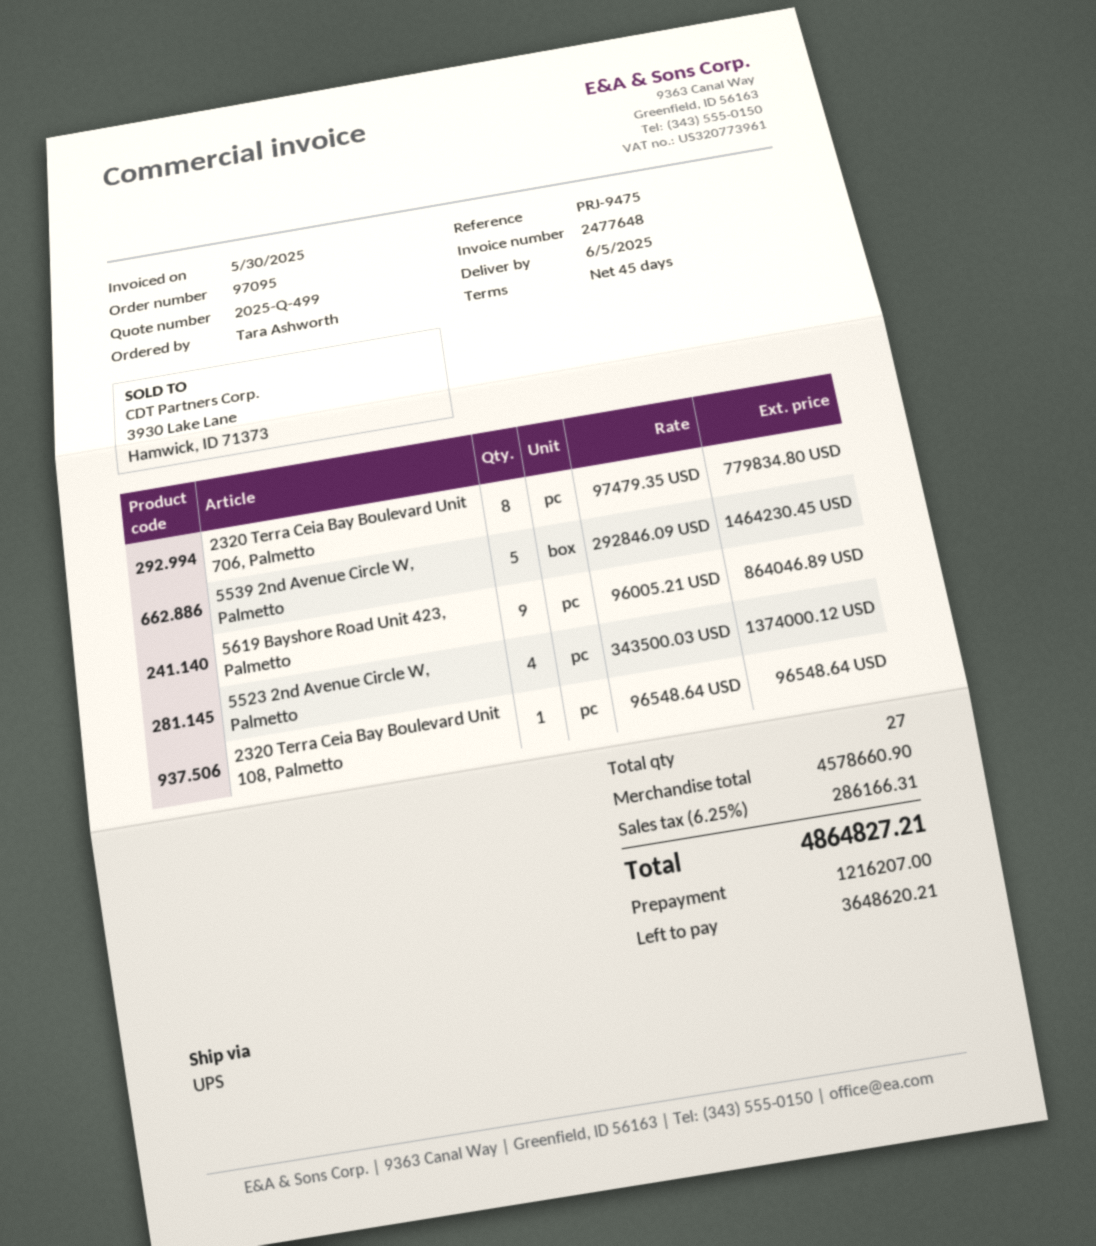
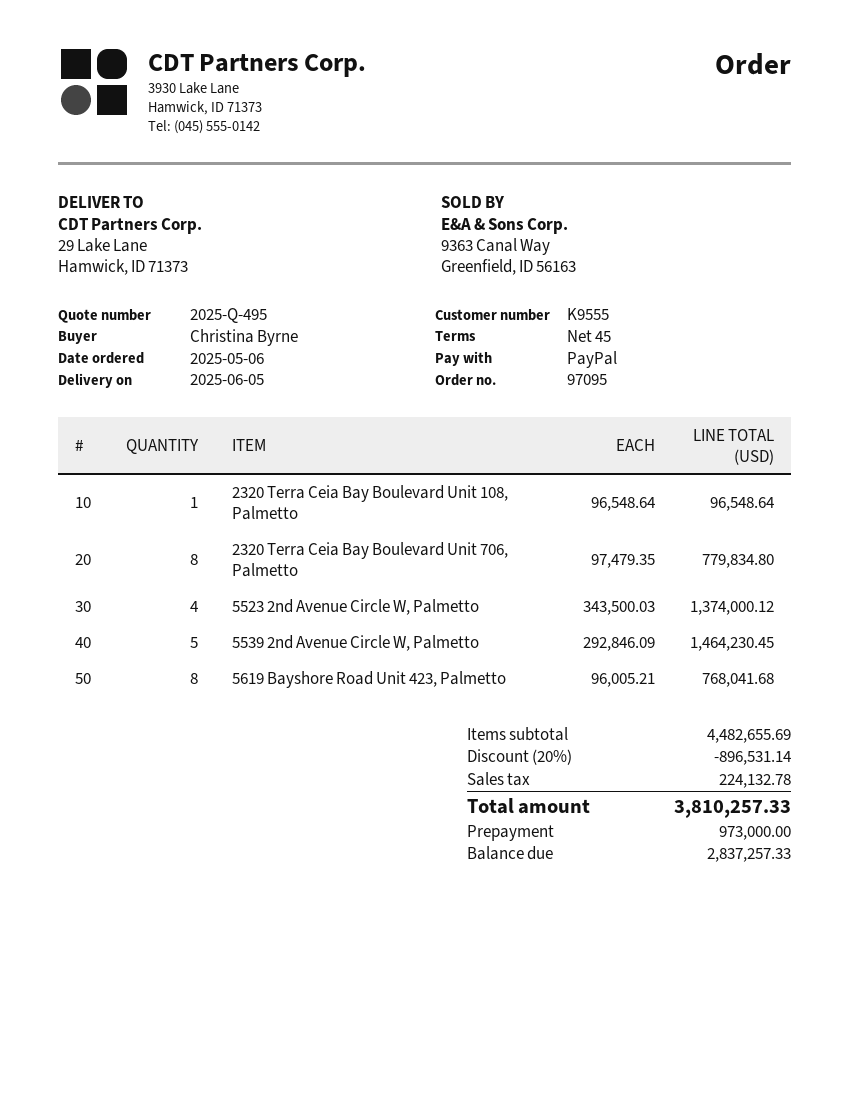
quote number: 2025-Q-499 -> 2025-Q-495
ordered by: Tara Ashworth -> Christina Byrne
5619 Bayshore Road Unit 423, Palmetto: 9 x 96005.21 = 864046.89 -> 8 x 96005.21 = 768041.68
subtotal: 4578660.90 -> 4482655.69
discount: none -> 20% = 896531.14
tax: 286166.31 -> 224132.78
total: 4864827.21 -> 3810257.33
deposit: 1216207.00 -> 973000.00
balance: 3648620.21 -> 2837257.33

